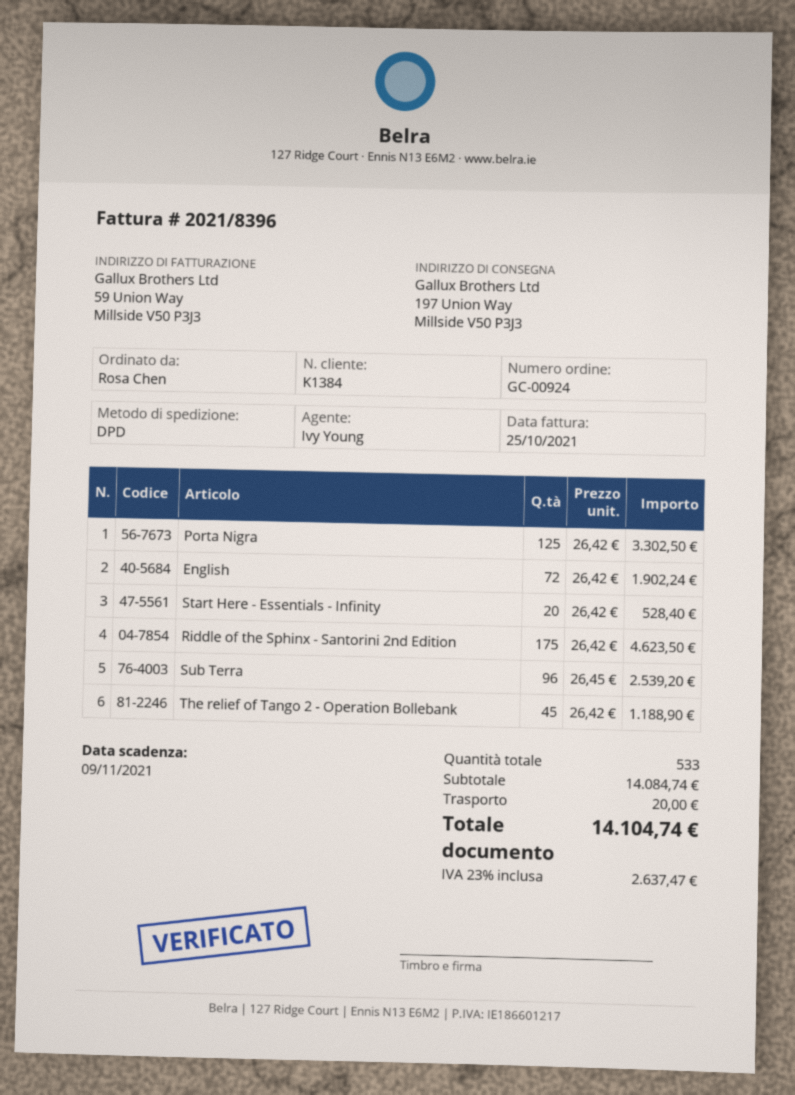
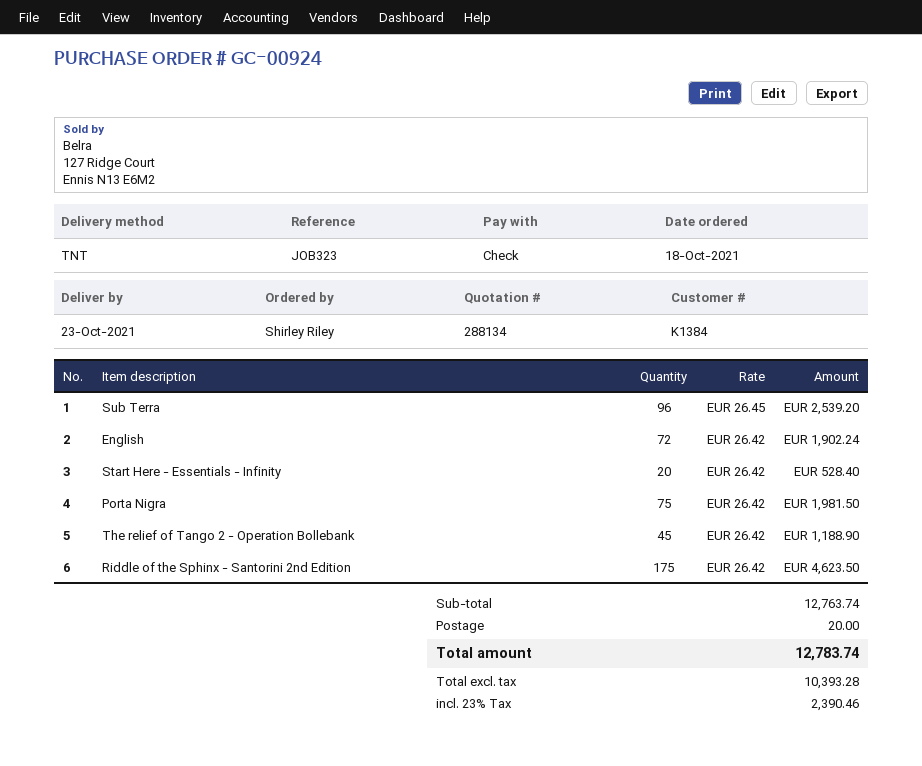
ordered by: Rosa Chen -> Shirley Riley
shipping method: DPD -> TNT
Porta Nigra: 125 x 26.42 = 3302.50 -> 75 x 26.42 = 1981.50
subtotal: 14084.74 -> 12763.74
tax: 23% = 2637.47 -> 23% = 2390.46
total: 14104.74 -> 12783.74

